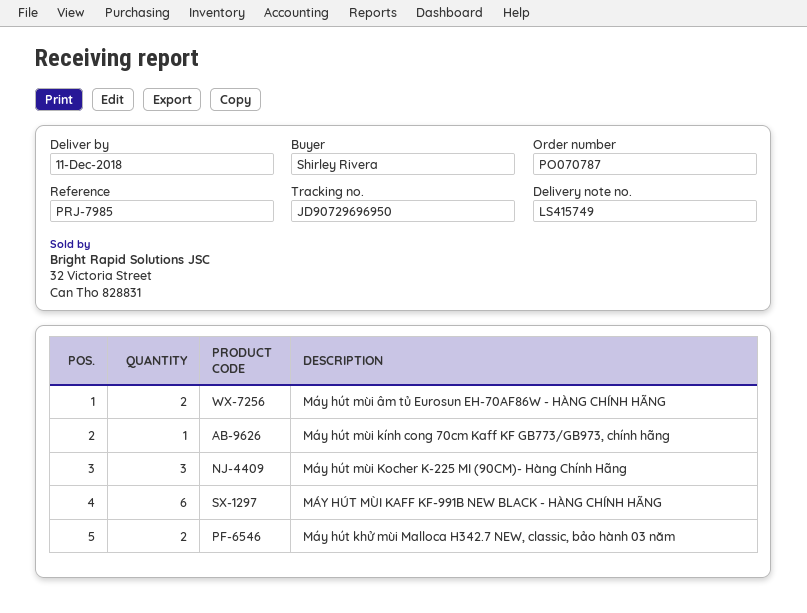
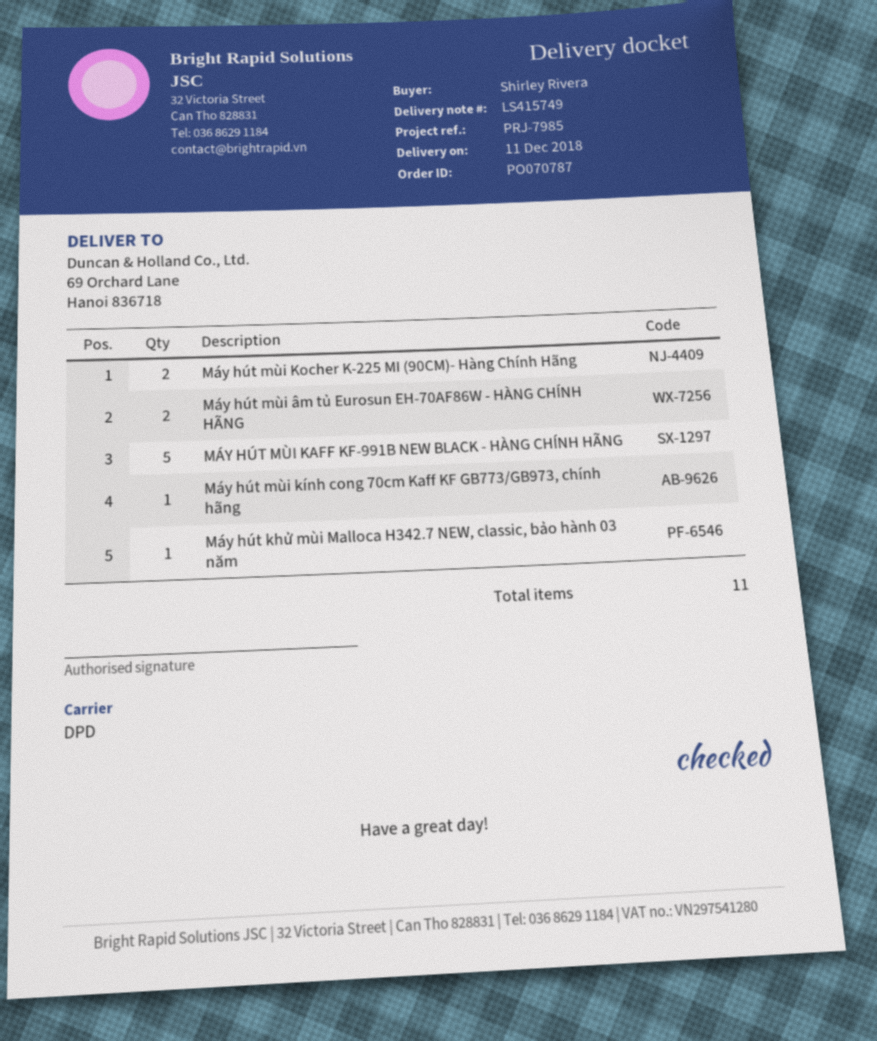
Máy hút mùi Kocher K-225 MI (90CM)- Hàng Chính Hãng: 3 -> 2
MÁY HÚT MÙI KAFF KF-991B NEW BLACK - HÀNG CHÍNH HÃNG: 6 -> 5
Máy hút khử mùi Malloca H342.7 NEW, classic, bảo hành 03 năm: 2 -> 1

